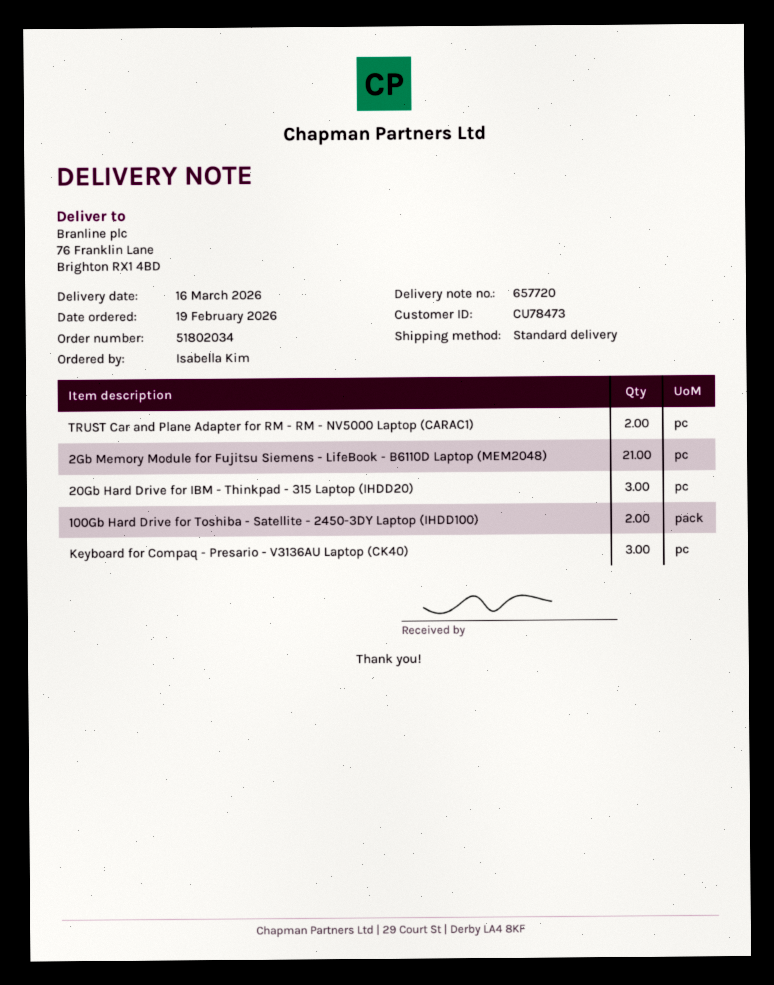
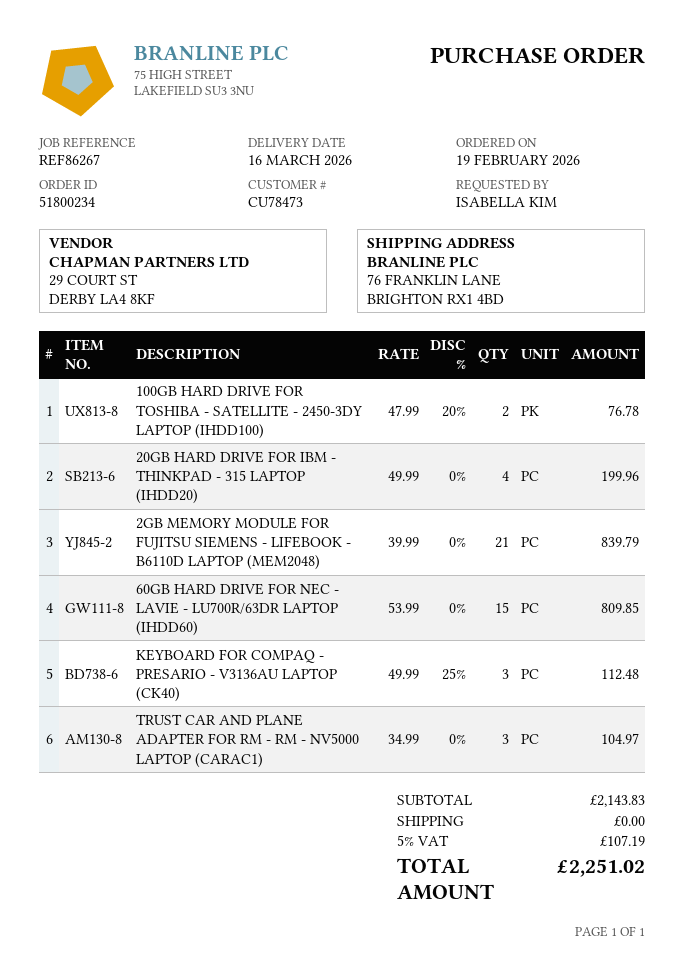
order number: 51802034 -> 51800234
TRUST Car and Plane Adapter for RM - RM - NV5000 Laptop (CARAC1): 2 -> 3
20Gb Hard Drive for IBM - Thinkpad - 315 Laptop (IHDD20): 3 -> 4
60GB HARD DRIVE FOR NEC - LAVIE - LU700R/63DR LAPTOP (IHDD60): none -> 15

